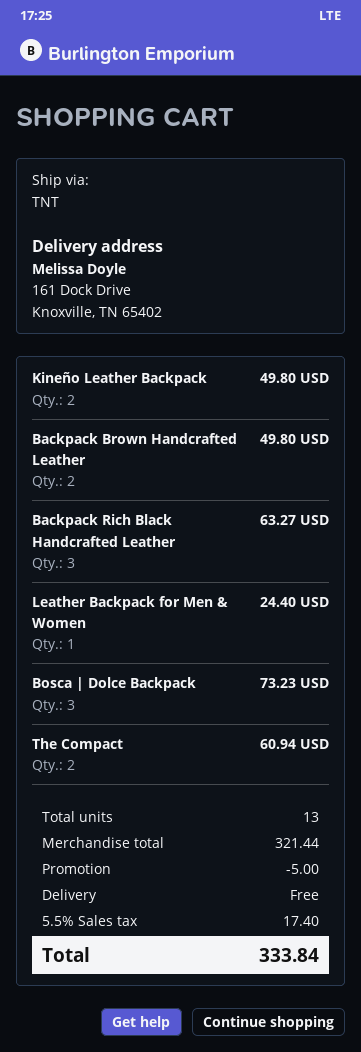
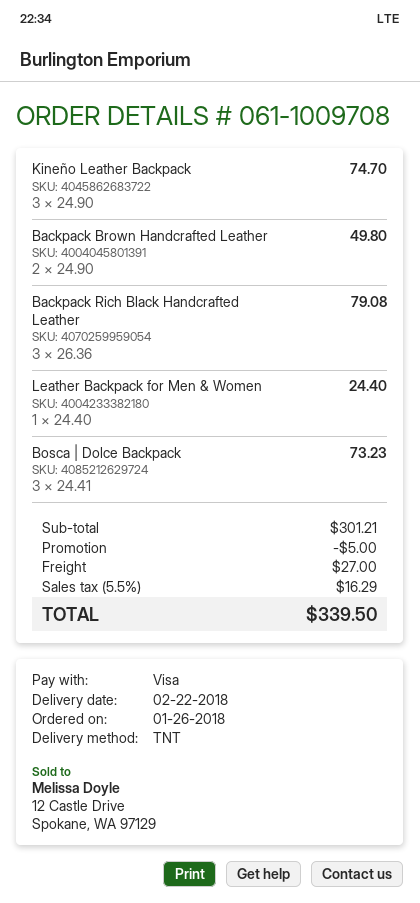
Kineño Leather Backpack: 2 for 49.80 -> 3 for 74.70
Backpack Rich Black Handcrafted Leather: 3 for 63.27 -> 3 for 79.08
The Compact: 2 for 60.94 -> none
subtotal: 321.44 -> 301.21
shipping: 0.00 -> 27.00
tax: 5.5% = 17.40 -> 5.5% = 16.29
total: 333.84 -> 339.50

